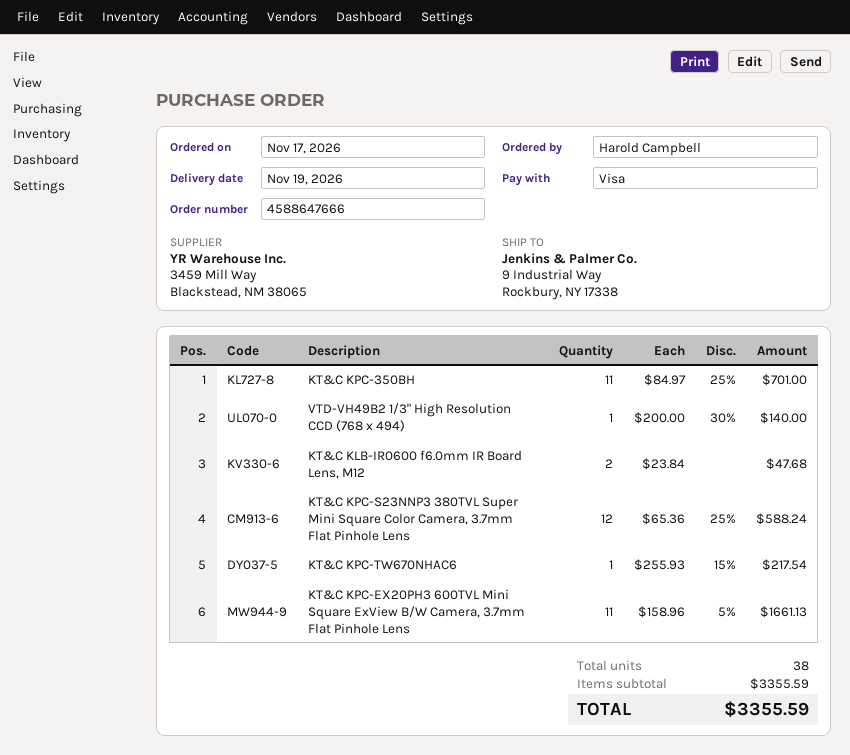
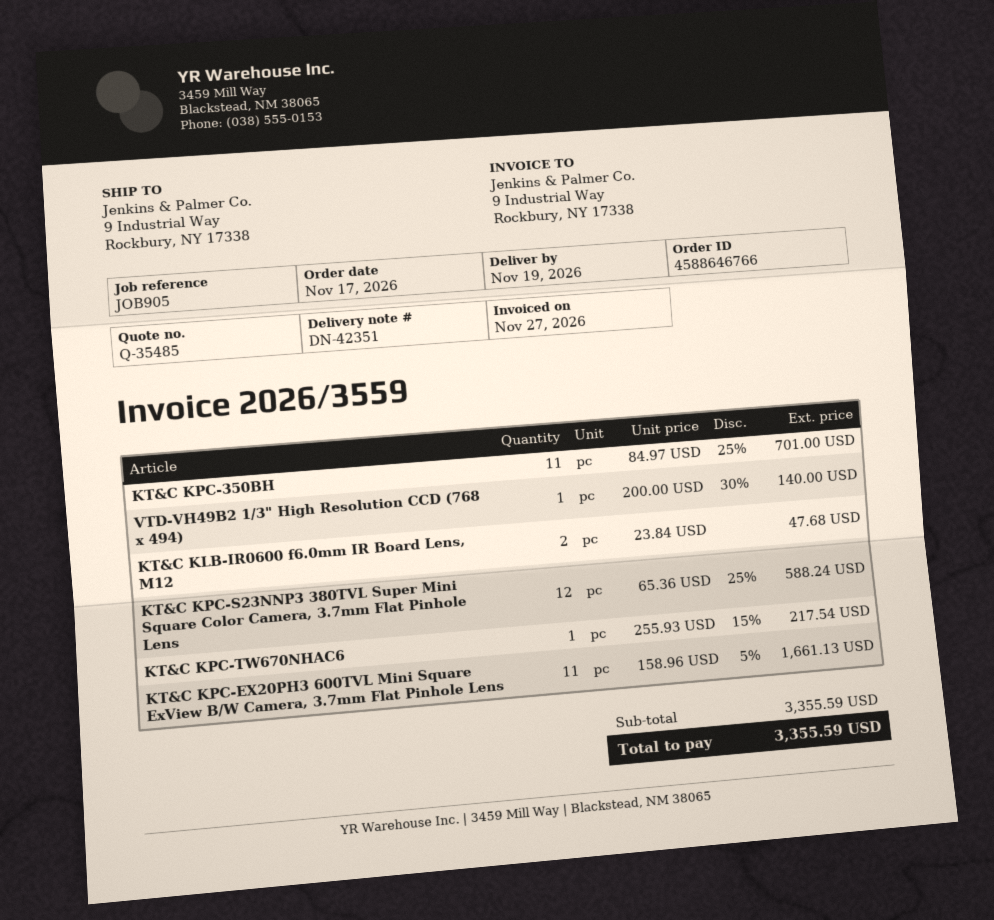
order number: 4588647666 -> 4588646766

